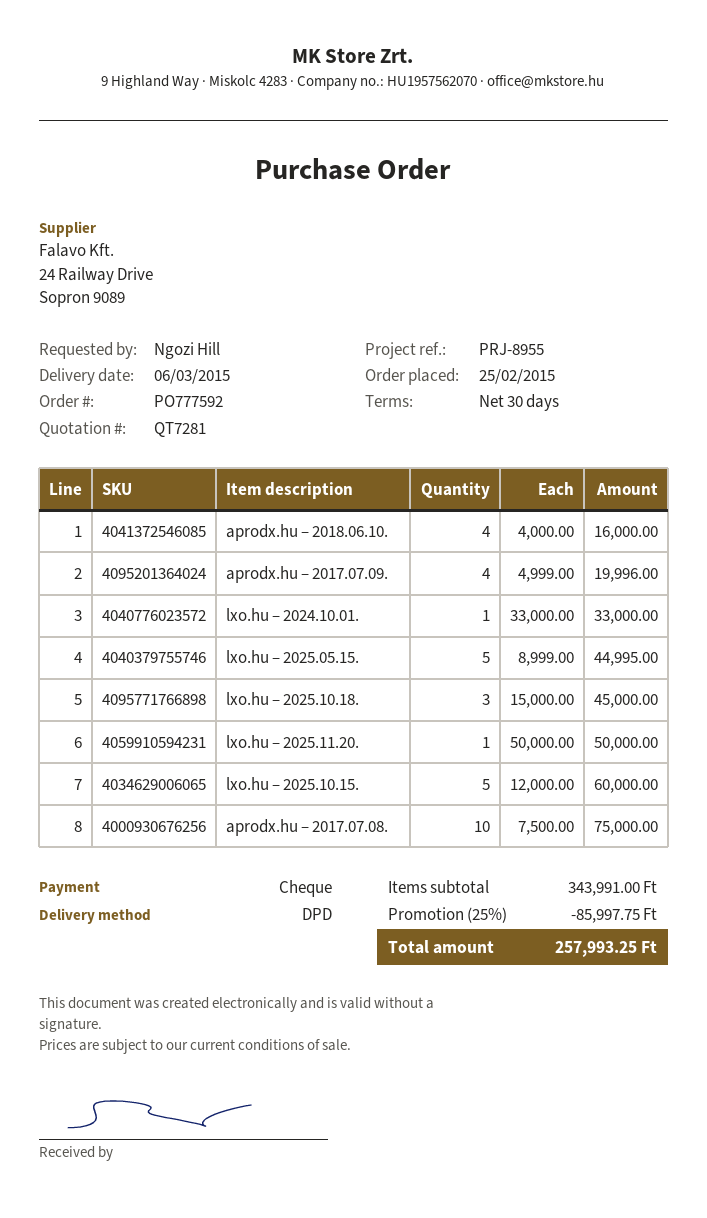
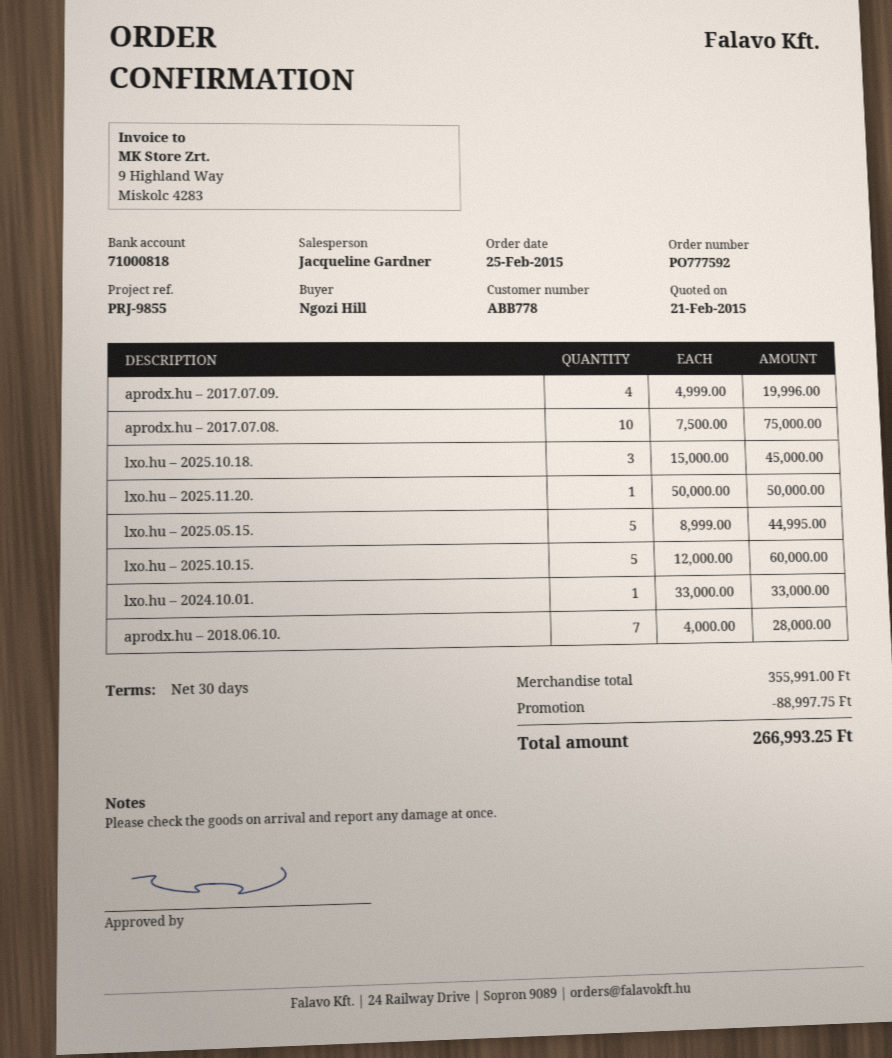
reference: PRJ-8955 -> PRJ-9855
aprodx.hu – 2018.06.10.: 4 x 4000.00 = 16000.00 -> 7 x 4000.00 = 28000.00
subtotal: 343991.00 -> 355991.00
discount: 85997.75 -> 88997.75
total: 257993.25 -> 266993.25

